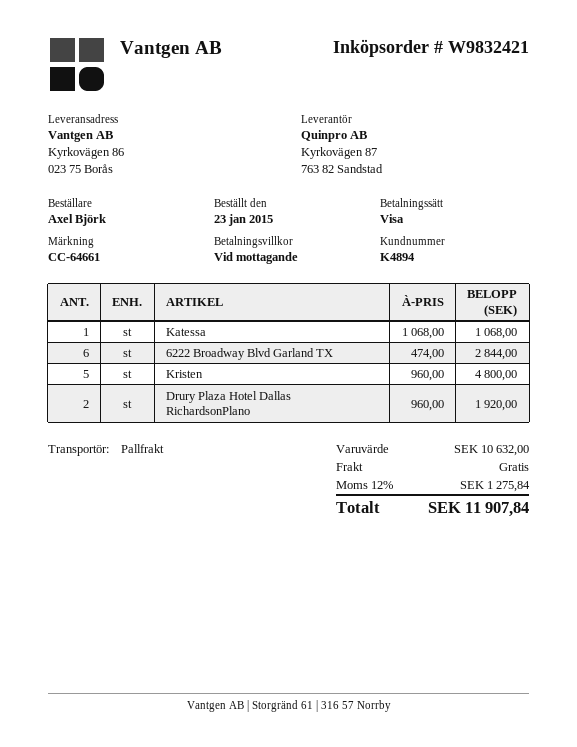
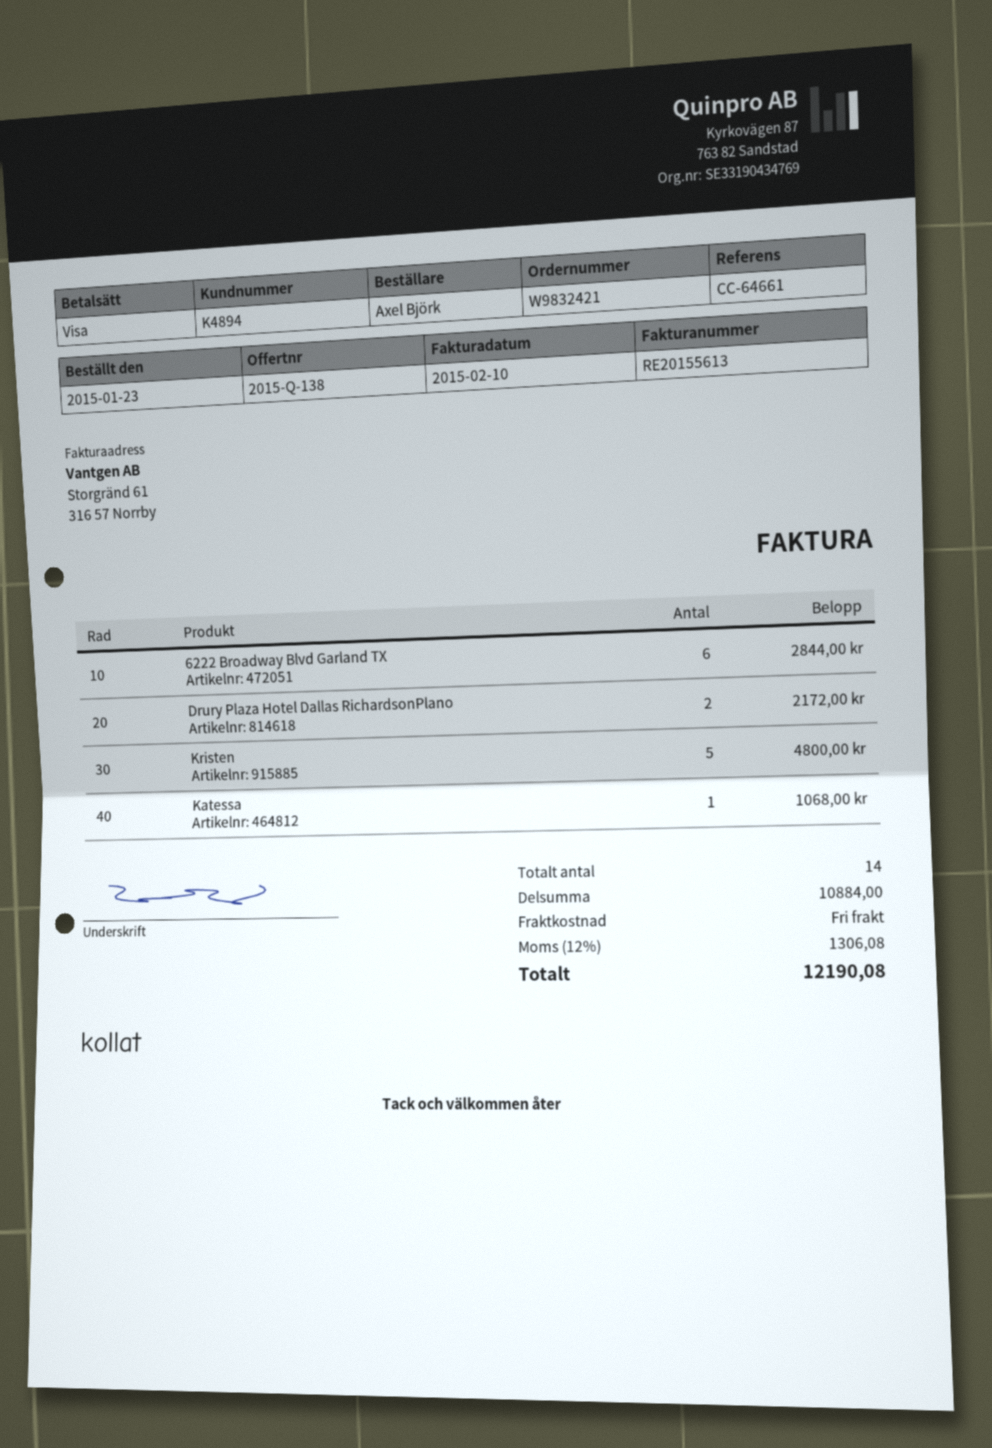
Drury Plaza Hotel Dallas RichardsonPlano: 2 for 1920.00 -> 2 for 2172.00
subtotal: 10632.00 -> 10884.00
tax: 12% = 1275.84 -> 12% = 1306.08
total: 11907.84 -> 12190.08

